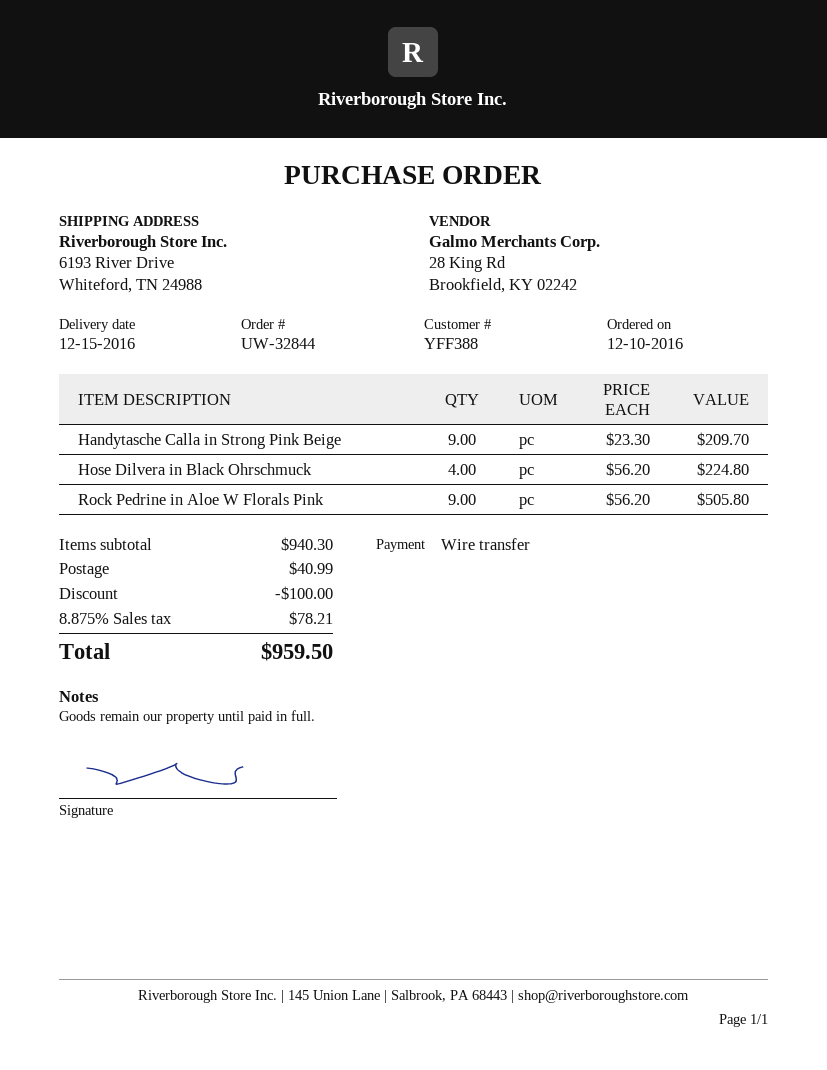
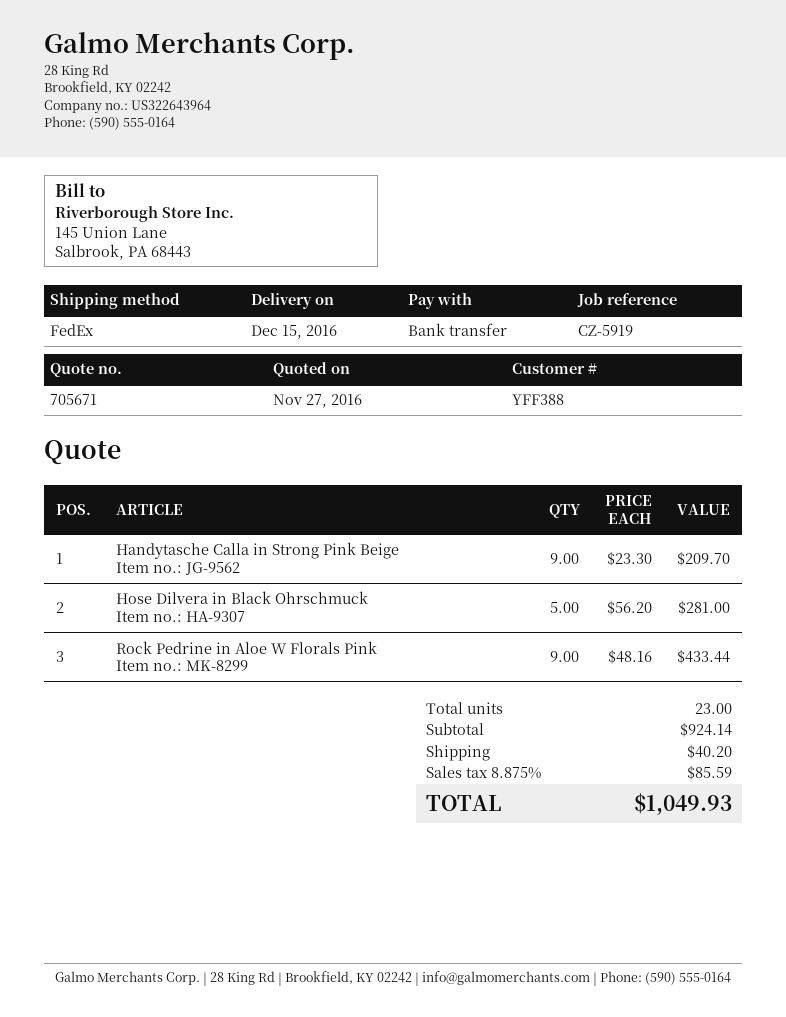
Hose Dilvera in Black Ohrschmuck: 4 x 56.20 = 224.80 -> 5 x 56.20 = 281.00
Rock Pedrine in Aloe W Florals Pink: 9 x 56.20 = 505.80 -> 9 x 48.16 = 433.44
subtotal: 940.30 -> 924.14
discount: 100.00 -> none
shipping: 40.99 -> 40.20
tax: 8.875% = 78.21 -> 8.875% = 85.59
total: 959.50 -> 1049.93

